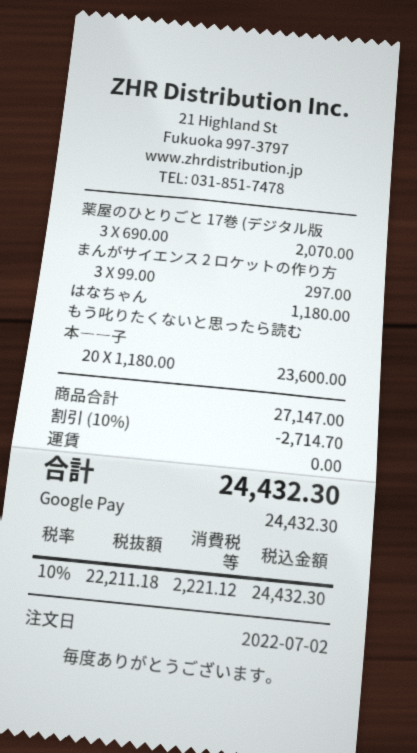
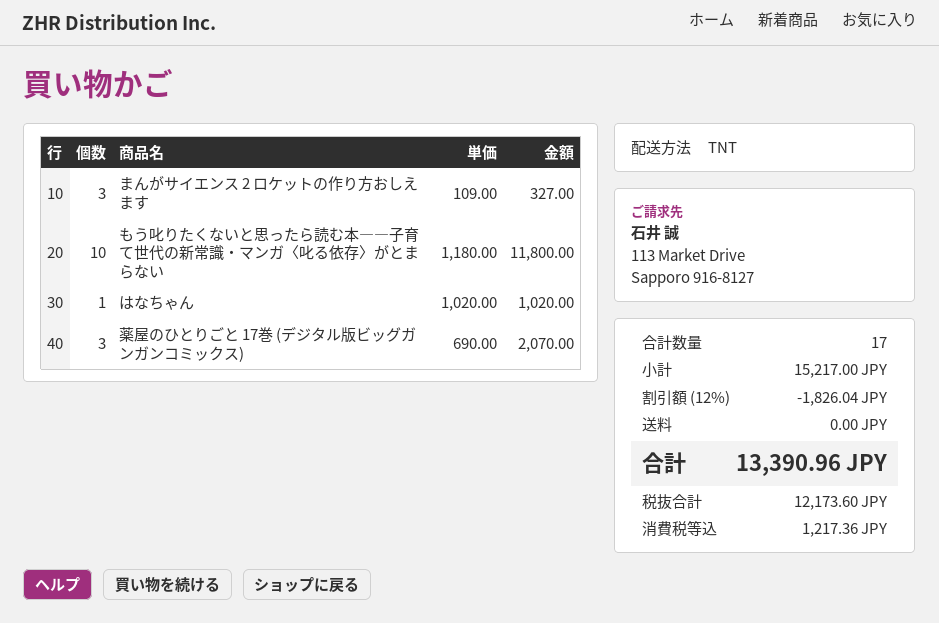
まんがサイエンス 2 ロケットの作り方: 3 x 99.00 = 297.00 -> 3 x 109.00 = 327.00
はなちゃん: 1 x 1180.00 = 1180.00 -> 1 x 1020.00 = 1020.00
もう叱りたくないと思ったら読む本――子: 20 x 1180.00 = 23600.00 -> 10 x 1180.00 = 11800.00
subtotal: 27147.00 -> 15217.00
discount: 10% = 2714.70 -> 12% = 1826.04
net: 22211.18 -> 12173.60
tax: 2221.12 -> 1217.36
total: 24432.30 -> 13390.96

